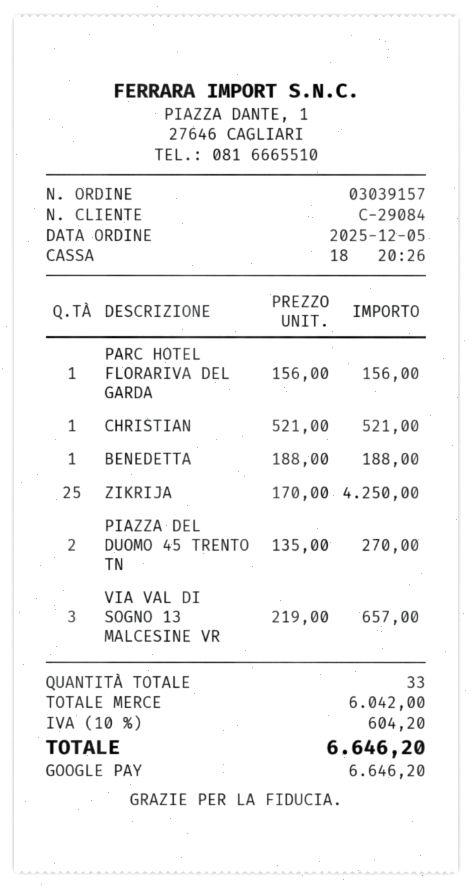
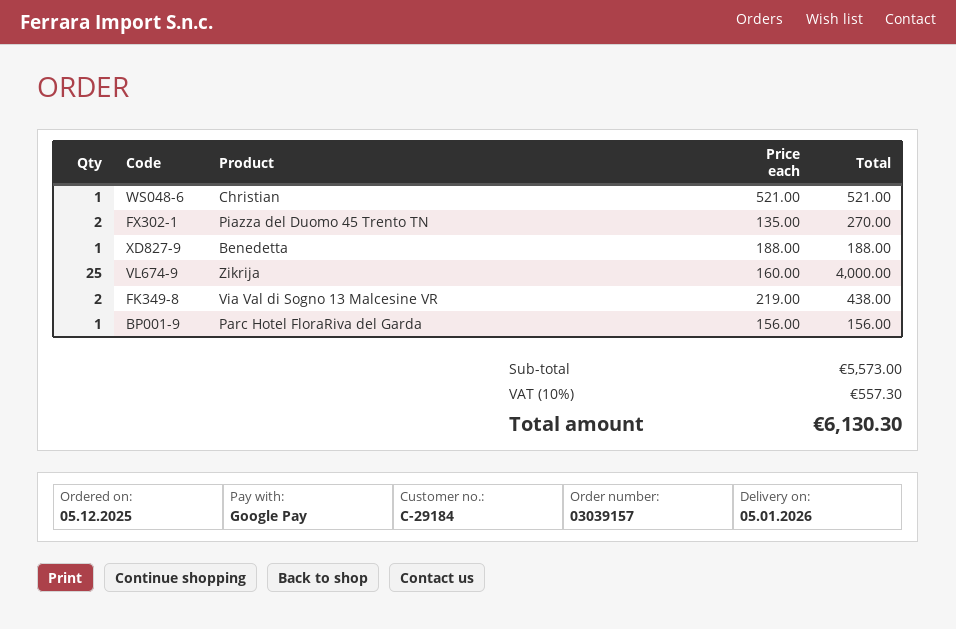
customer number: C-29084 -> C-29184
ZIKRIJA: 25 x 170.00 = 4250.00 -> 25 x 160.00 = 4000.00
VIA VAL DI SOGNO 13 MALCESINE VR: 3 x 219.00 = 657.00 -> 2 x 219.00 = 438.00
subtotal: 6042.00 -> 5573.00
tax: 10% = 604.20 -> 10% = 557.30
total: 6646.20 -> 6130.30

